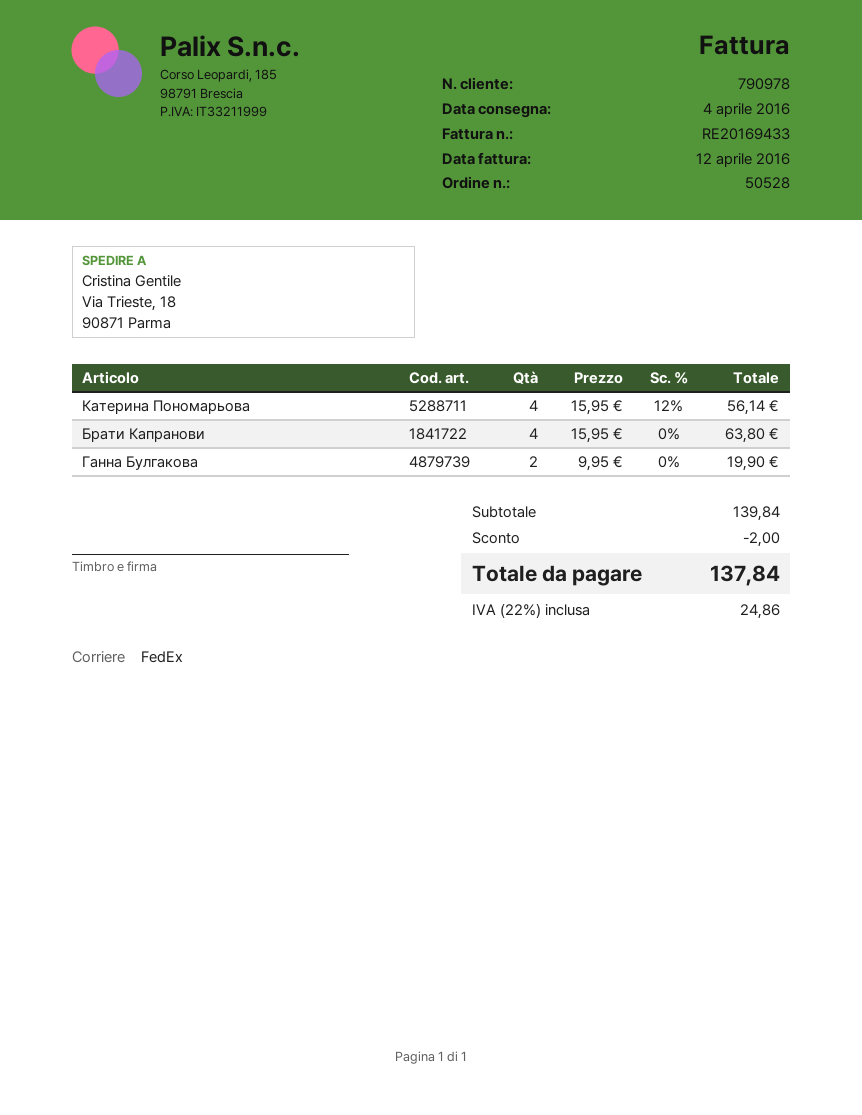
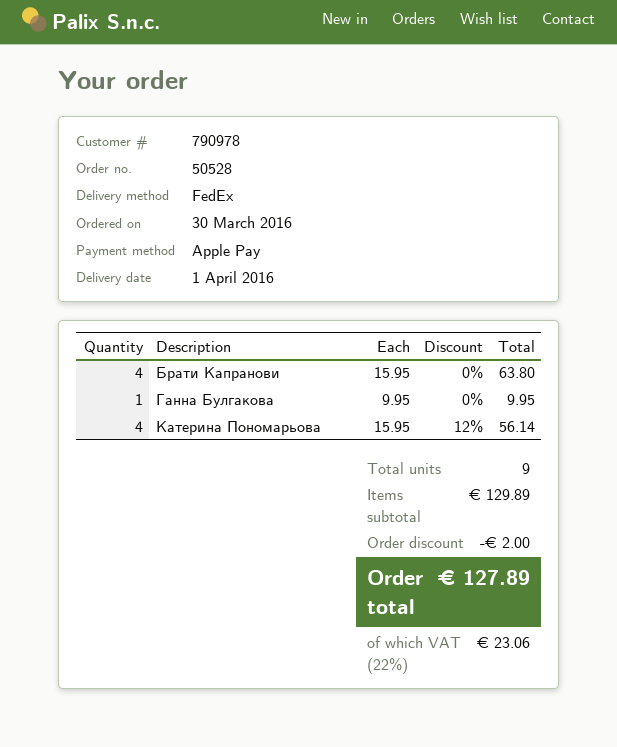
delivery date: 2016-04-04 -> 2016-04-01
Ганна Булгакова: 2 x 9.95 = 19.90 -> 1 x 9.95 = 9.95
subtotal: 139.84 -> 129.89
tax: 22% = 24.86 -> 22% = 23.06
total: 137.84 -> 127.89

